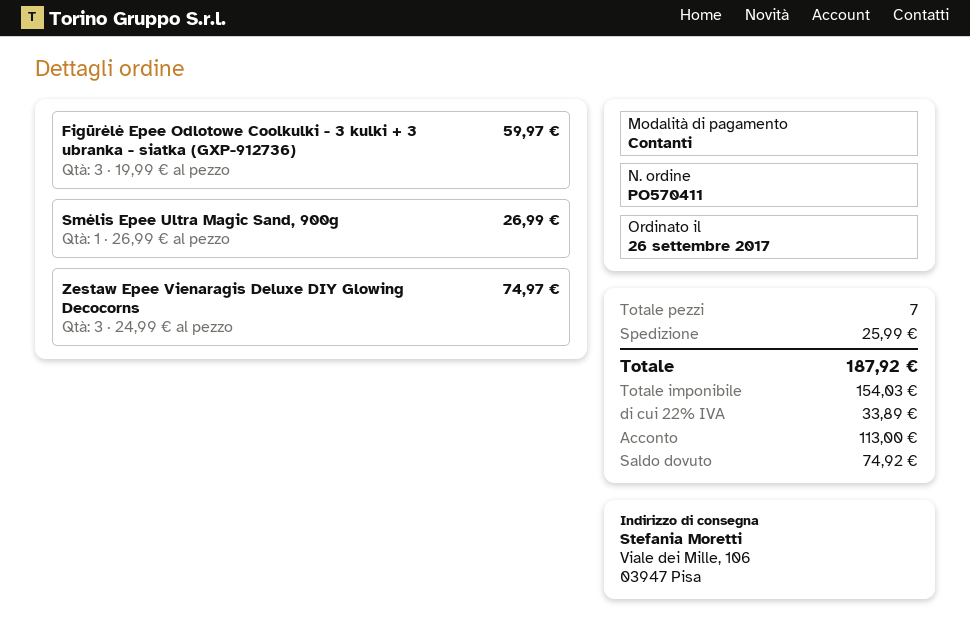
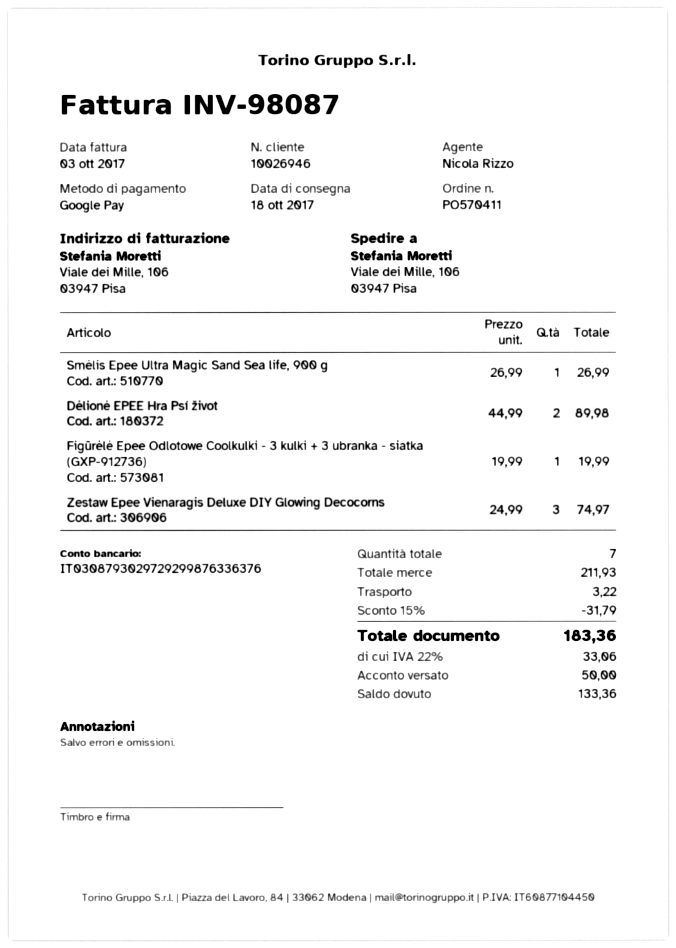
payment method: cash -> Google Pay
Figūrėlė Epee Odlotowe Coolkulki - 3 kulki + 3 ubranka - siatka (GXP-912736): 3 x 19.99 = 59.97 -> 1 x 19.99 = 19.99
Smėlis Epee Ultra Magic Sand, 900g: 1 x 26.99 = 26.99 -> none
Smėlis Epee Ultra Magic Sand Sea life, 900 g: none -> 1 x 26.99 = 26.99
Dėlionė EPEE Hra Psí život: none -> 2 x 44.99 = 89.98
discount: none -> 15% = 31.79
shipping: 25.99 -> 3.22
tax: 22% = 33.89 -> 22% = 33.06
total: 187.92 -> 183.36
deposit: 113.00 -> 50.00
balance: 74.92 -> 133.36

